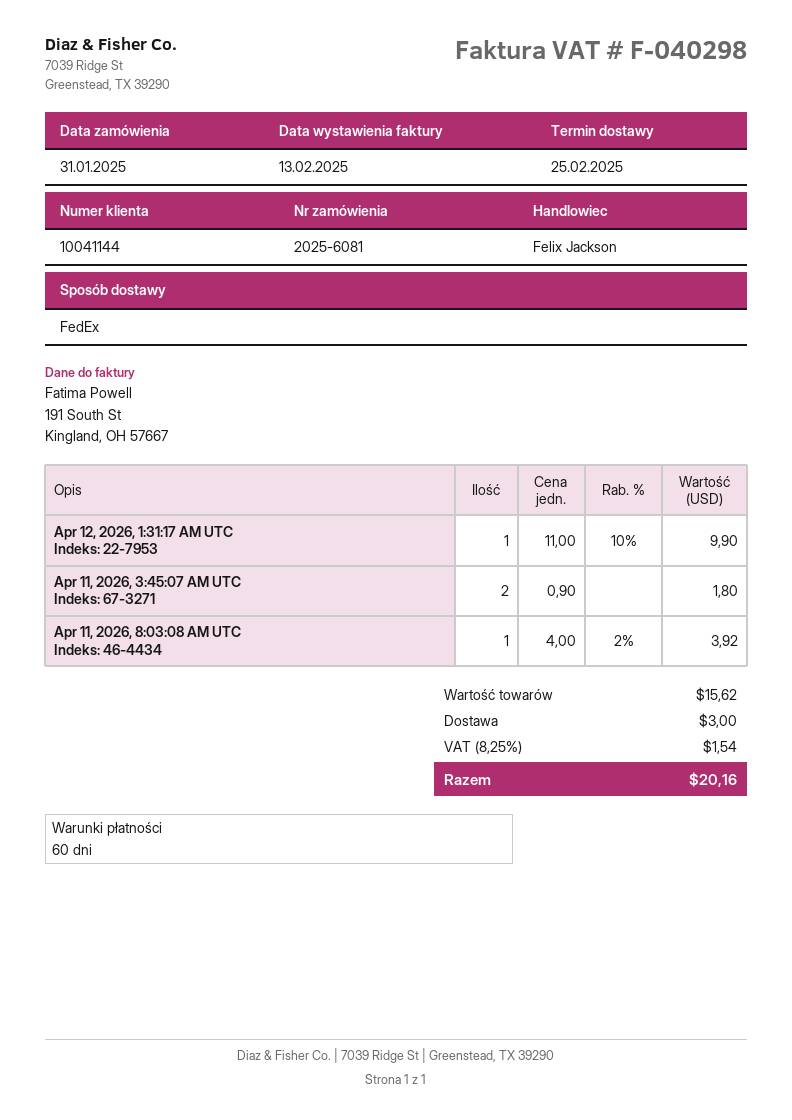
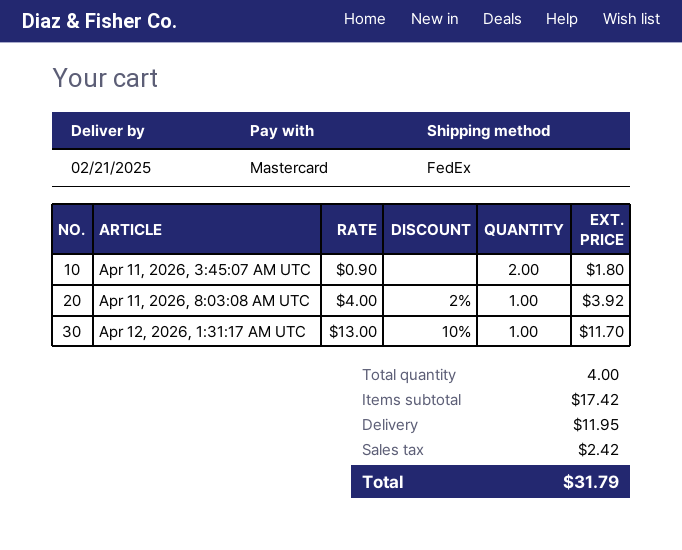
delivery date: 2025-02-25 -> 2025-02-21
Apr 12, 2026, 1:31:17 AM UTC: 1 x 11.00 - 10% = 9.90 -> 1 x 13.00 - 10% = 11.70
subtotal: 15.62 -> 17.42
shipping: 3.00 -> 11.95
tax: 1.54 -> 2.42
total: 20.16 -> 31.79

